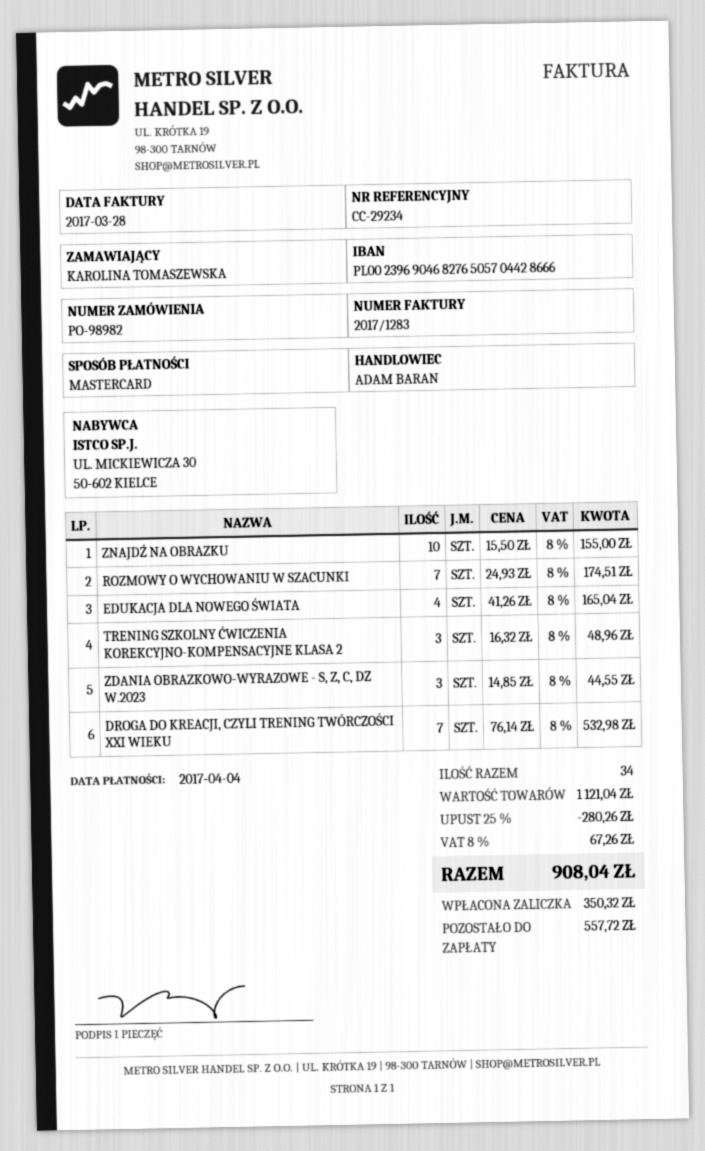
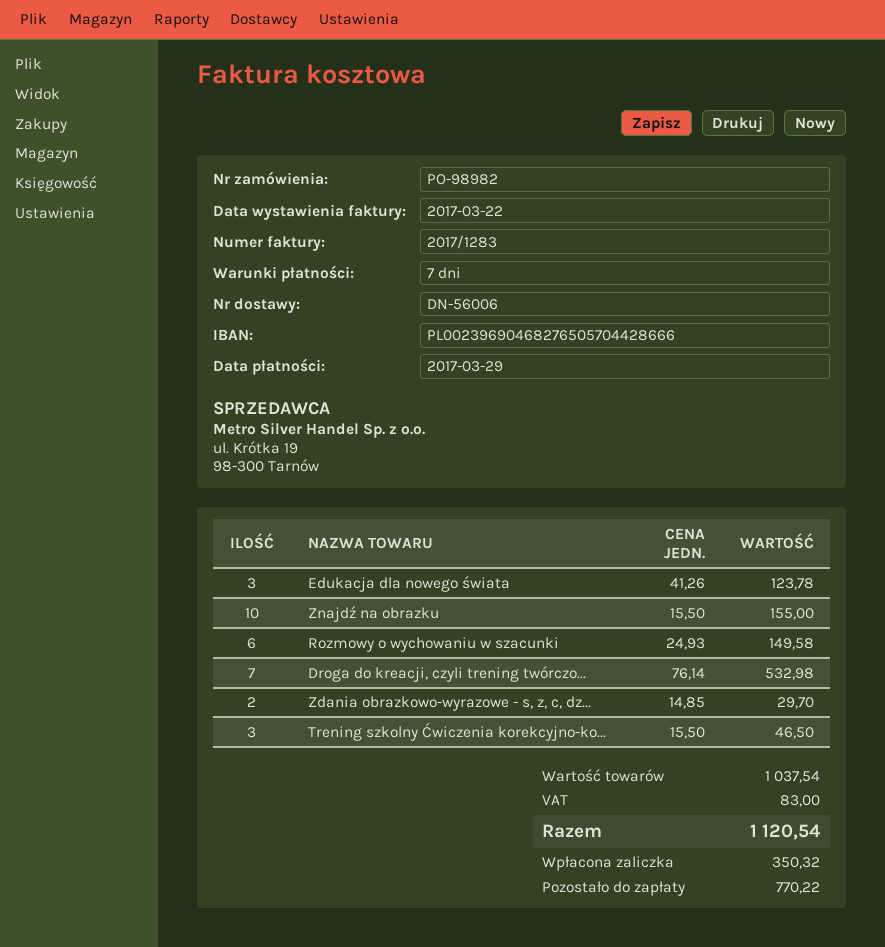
invoice date: 2017-03-28 -> 2017-03-22
due date: 2017-04-04 -> 2017-03-29
ROZMOWY O WYCHOWANIU W SZACUNKI: 7 x 24.93 = 174.51 -> 6 x 24.93 = 149.58
EDUKACJA DLA NOWEGO ŚWIATA: 4 x 41.26 = 165.04 -> 3 x 41.26 = 123.78
TRENING SZKOLNY ĆWICZENIA KOREKCYJNO-KOMPENSACYJNE KLASA 2: 3 x 16.32 = 48.96 -> 3 x 15.50 = 46.50
ZDANIA OBRAZKOWO-WYRAZOWE - S, Z, C, DZ W.2023: 3 x 14.85 = 44.55 -> 2 x 14.85 = 29.70
subtotal: 1121.04 -> 1037.54
discount: 25% = 280.26 -> none
tax: 67.26 -> 83.00
total: 908.04 -> 1120.54
balance: 557.72 -> 770.22

